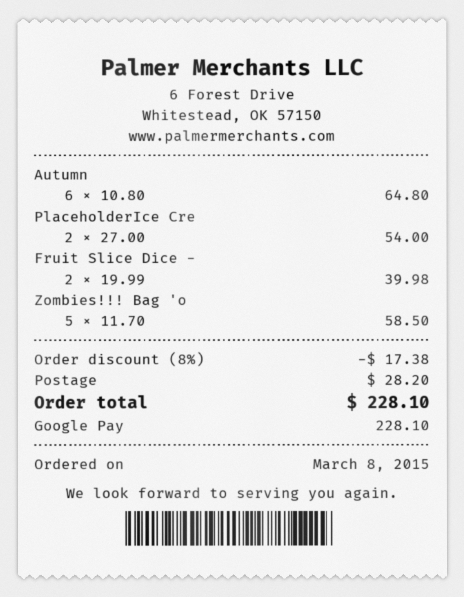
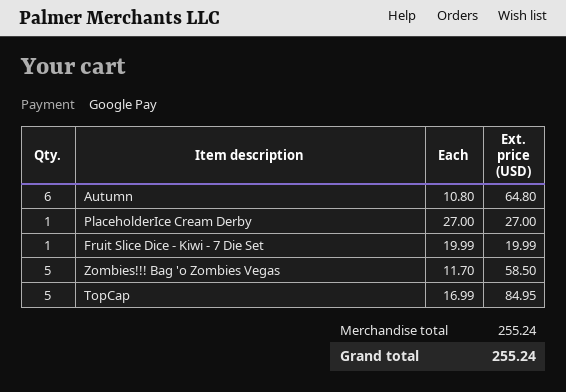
PlaceholderIce Cre: 2 x 27.00 = 54.00 -> 1 x 27.00 = 27.00
Fruit Slice Dice -: 2 x 19.99 = 39.98 -> 1 x 19.99 = 19.99
TopCap: none -> 5 x 16.99 = 84.95
discount: 8% = 17.38 -> none
shipping: 28.20 -> none
total: 228.10 -> 255.24

